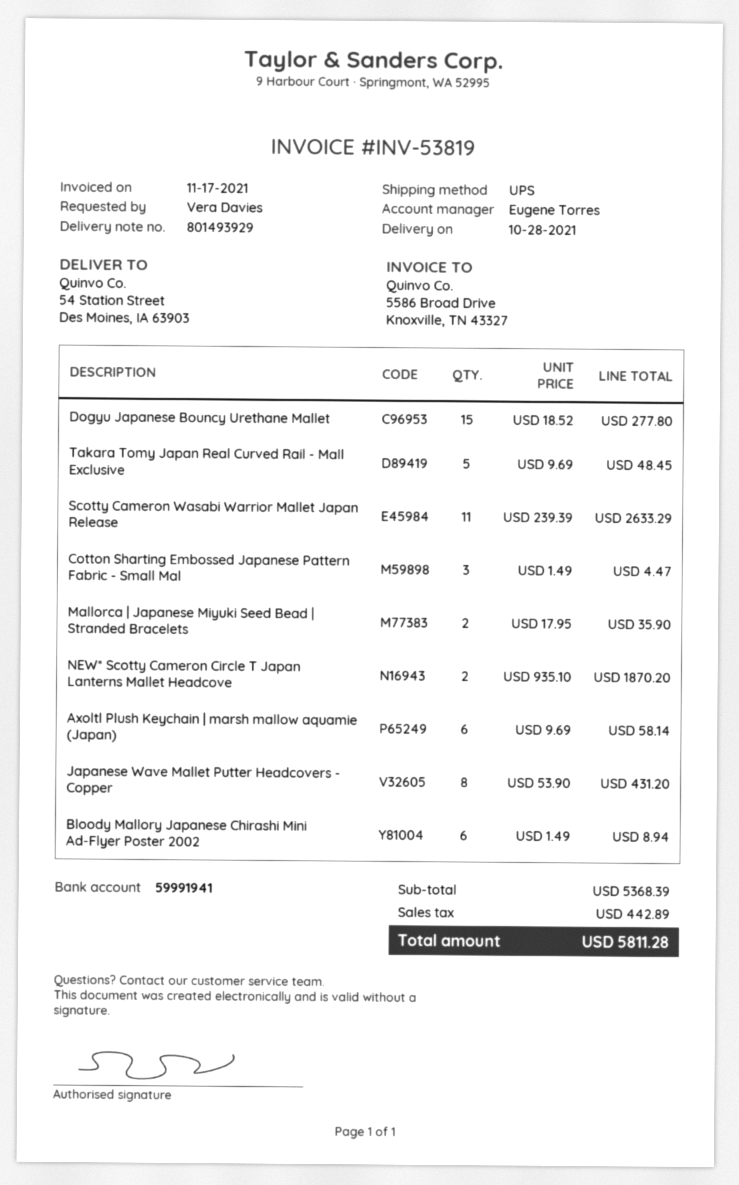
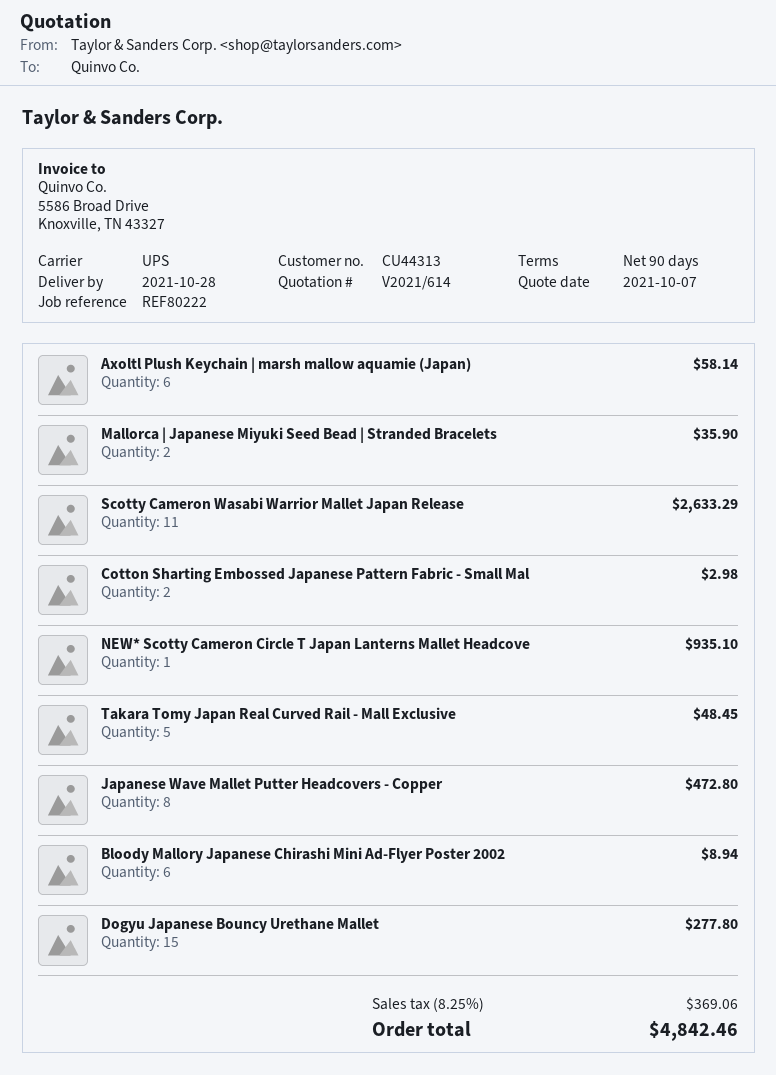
Cotton Sharting Embossed Japanese Pattern Fabric - Small Mal: 3 for 4.47 -> 2 for 2.98
NEW* Scotty Cameron Circle T Japan Lanterns Mallet Headcove: 2 for 1870.20 -> 1 for 935.10
Japanese Wave Mallet Putter Headcovers - Copper: 8 for 431.20 -> 8 for 472.80
tax: 442.89 -> 369.06
total: 5811.28 -> 4842.46

